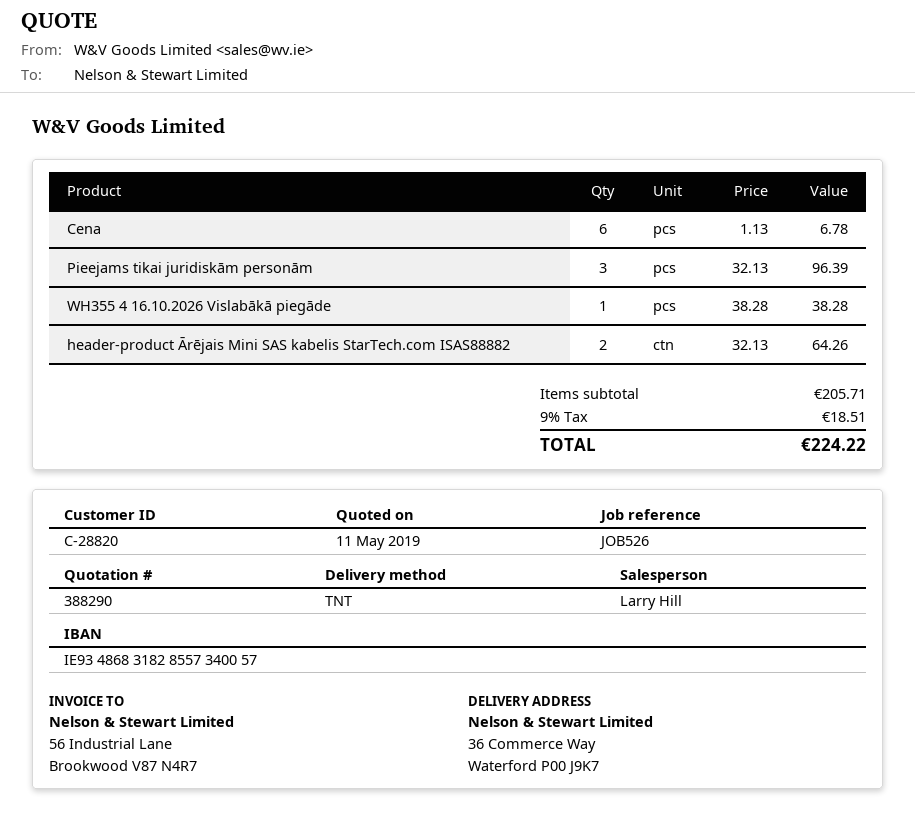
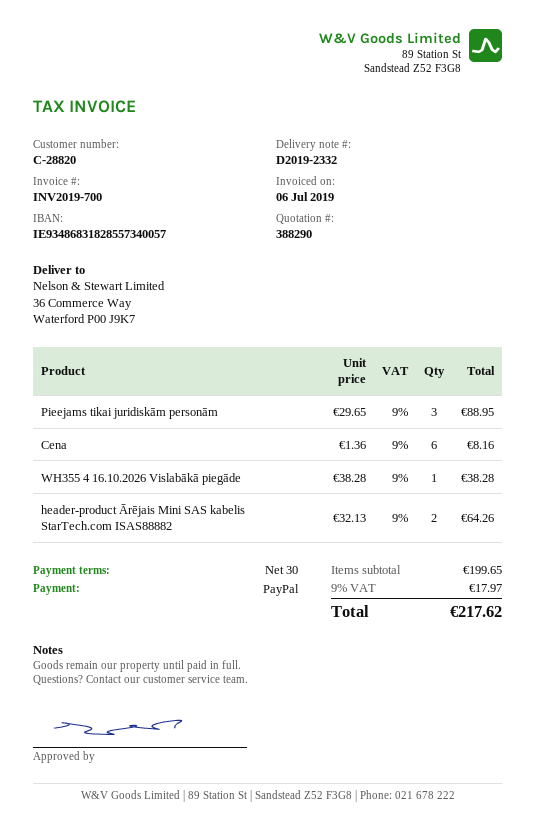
Cena: 6 x 1.13 = 6.78 -> 6 x 1.36 = 8.16
Pieejams tikai juridiskām personām: 3 x 32.13 = 96.39 -> 3 x 29.65 = 88.95
subtotal: 205.71 -> 199.65
tax: 9% = 18.51 -> 9% = 17.97
total: 224.22 -> 217.62

